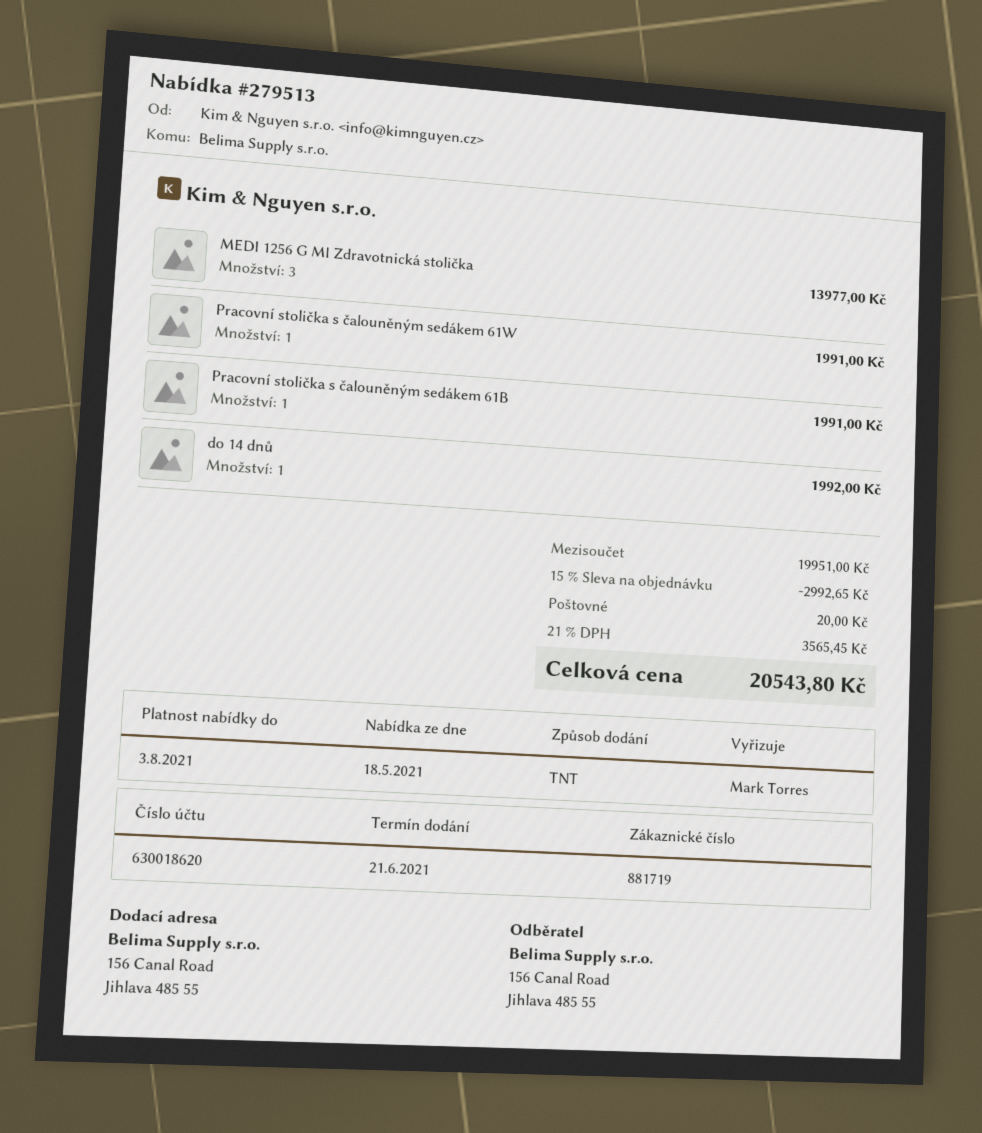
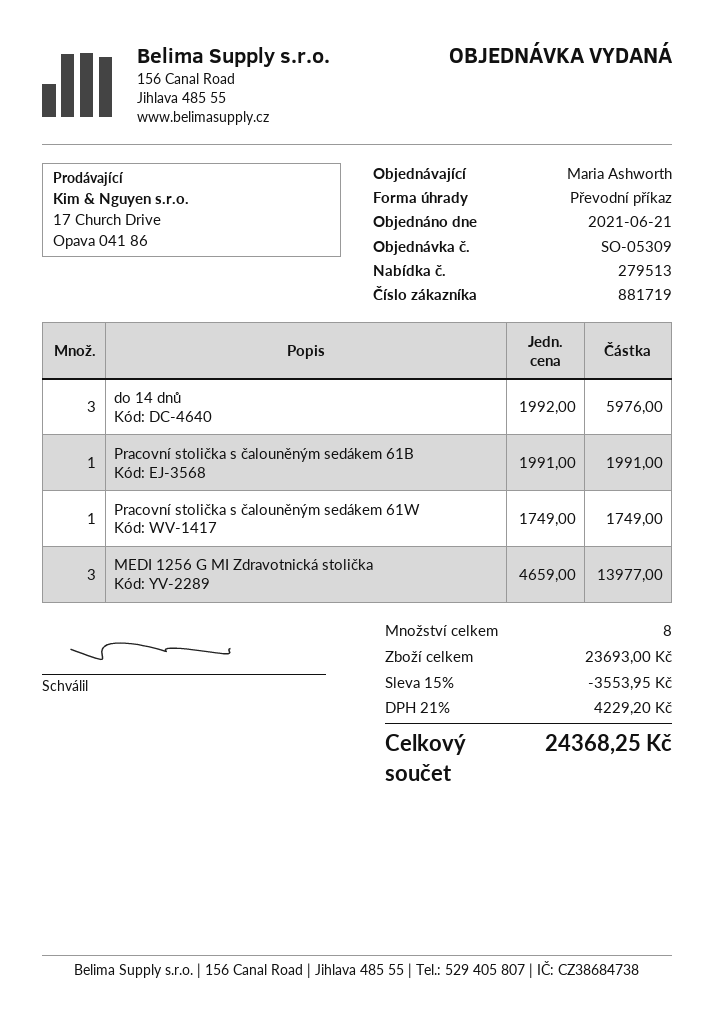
Pracovní stolička s čalouněným sedákem 61W: 1 for 1991.00 -> 1 for 1749.00
do 14 dnů: 1 for 1992.00 -> 3 for 5976.00
subtotal: 19951.00 -> 23693.00
discount: 15% = 2992.65 -> 15% = 3553.95
shipping: 20.00 -> none
tax: 21% = 3565.45 -> 21% = 4229.20
total: 20543.80 -> 24368.25

